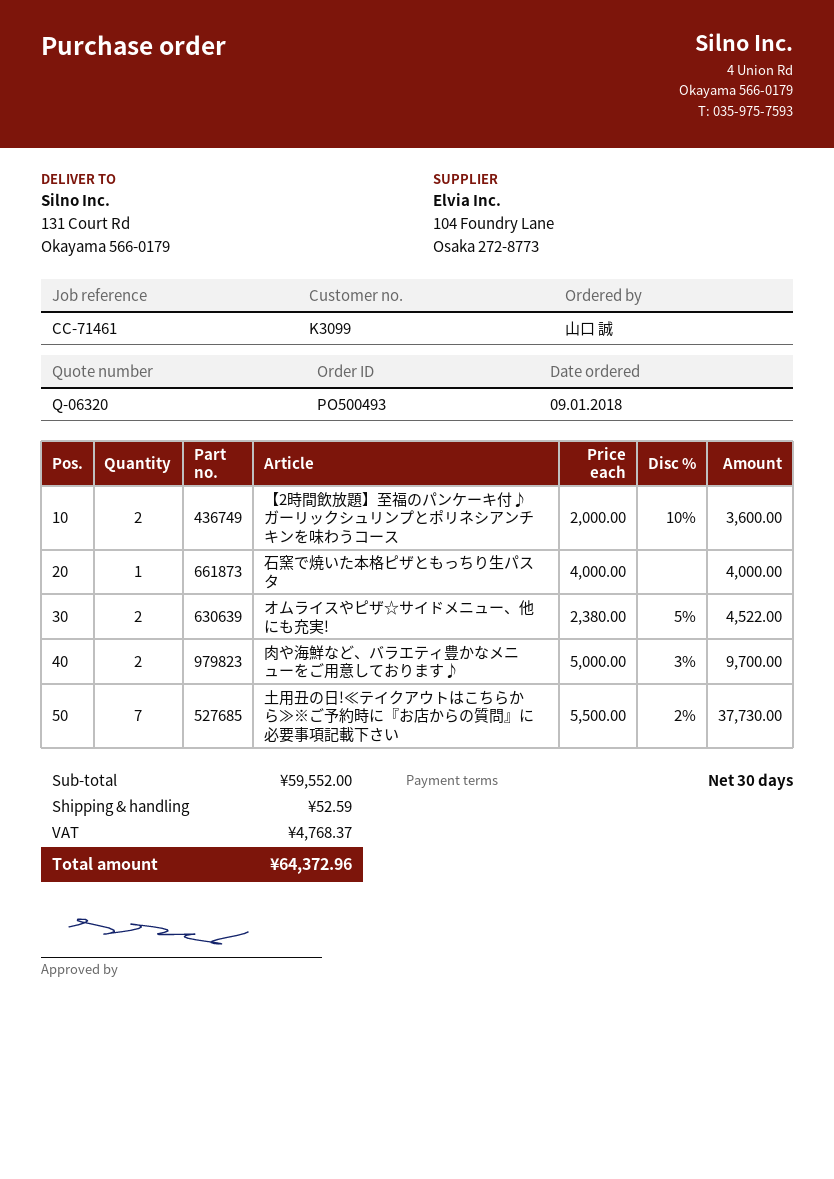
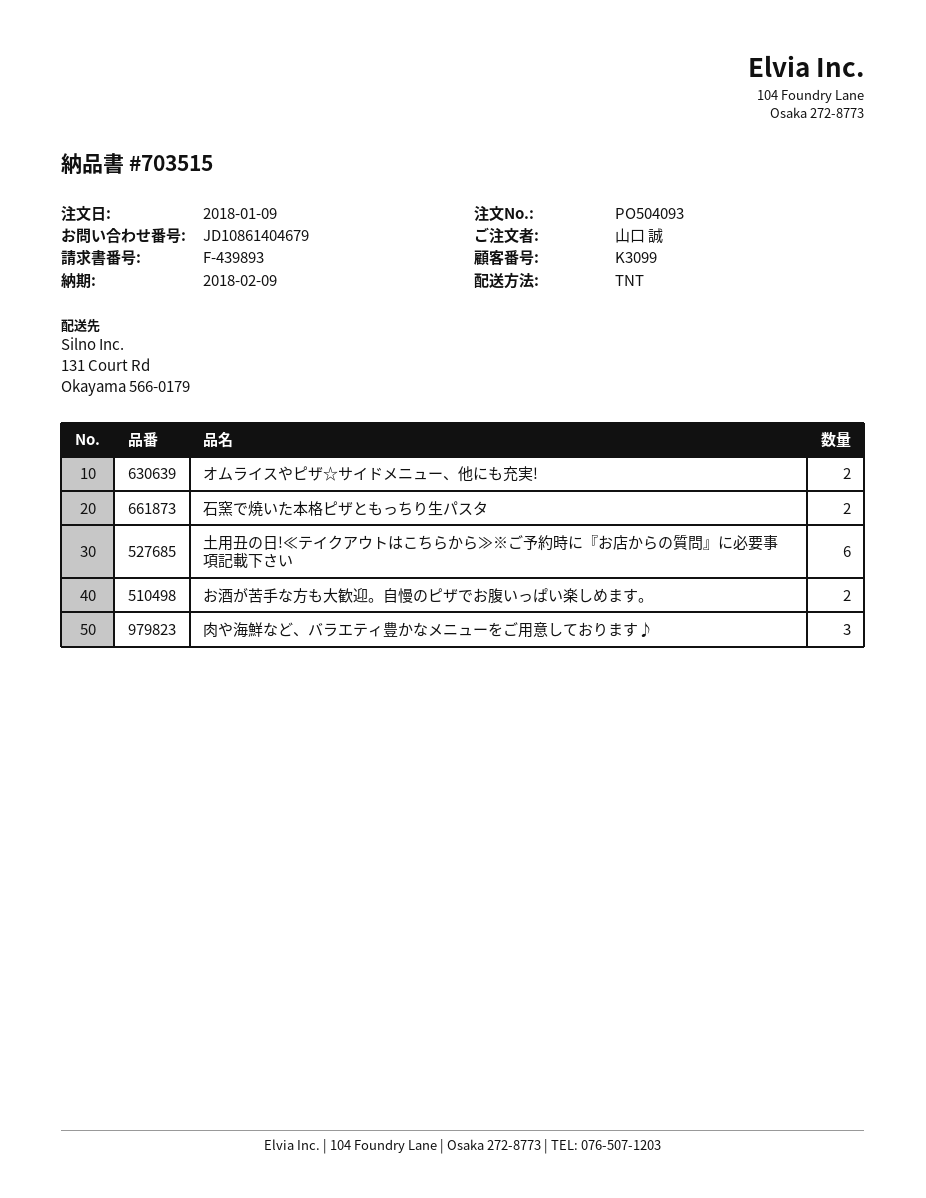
order number: PO500493 -> PO504093
【2時間飲放題】至福のパンケーキ付♪ガーリックシュリンプとポリネシアンチキンを味わうコース: 2 -> none
石窯で焼いた本格ピザともっちり生パスタ: 1 -> 2
肉や海鮮など、バラエティ豊かなメニューをご用意しております♪: 2 -> 3
土用丑の日!≪テイクアウトはこちらから≫※ご予約時に『お店からの質問』に必要事項記載下さい: 7 -> 6
お酒が苦手な方も大歓迎。自慢のピザでお腹いっぱい楽しめます。: none -> 2

